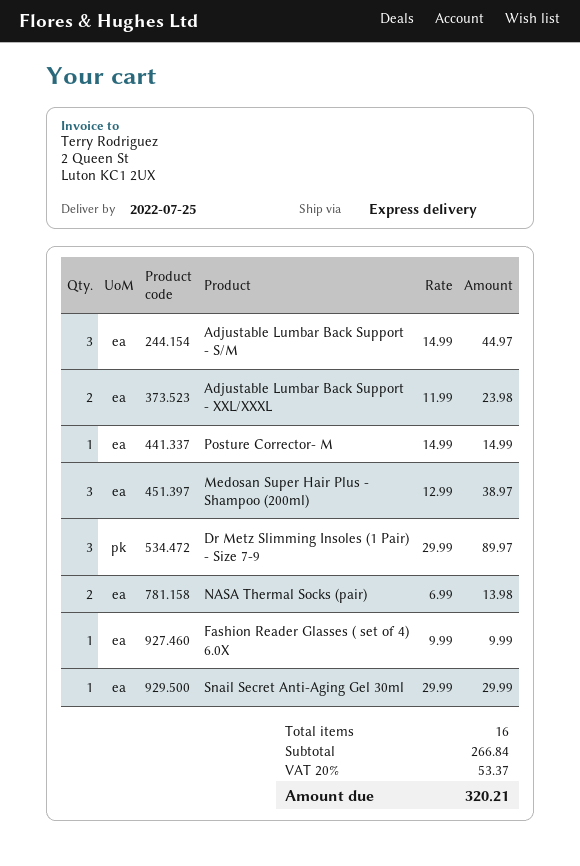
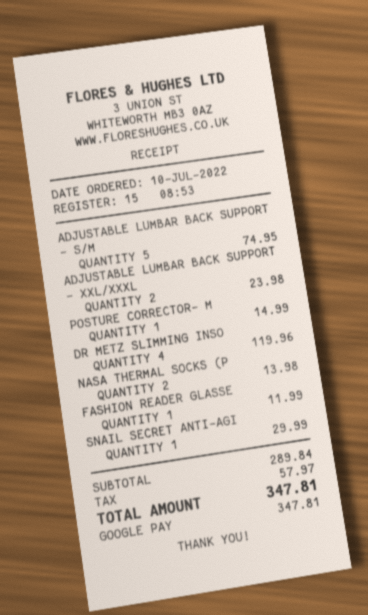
Adjustable Lumbar Back Support - S/M: 3 for 44.97 -> 5 for 74.95
Medosan Super Hair Plus - Shampoo (200ml): 3 for 38.97 -> none
Dr Metz Slimming Insoles (1 Pair) - Size 7-9: 3 for 89.97 -> 4 for 119.96
Fashion Reader Glasses ( set of 4) 6.0X: 1 for 9.99 -> 1 for 11.99
subtotal: 266.84 -> 289.84
tax: 53.37 -> 57.97
total: 320.21 -> 347.81

